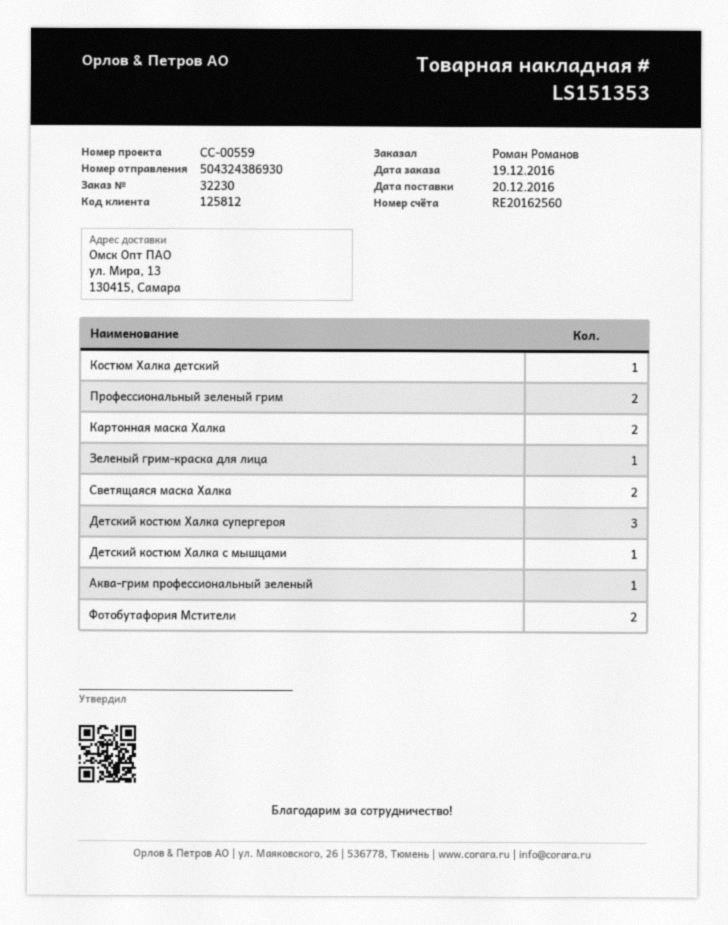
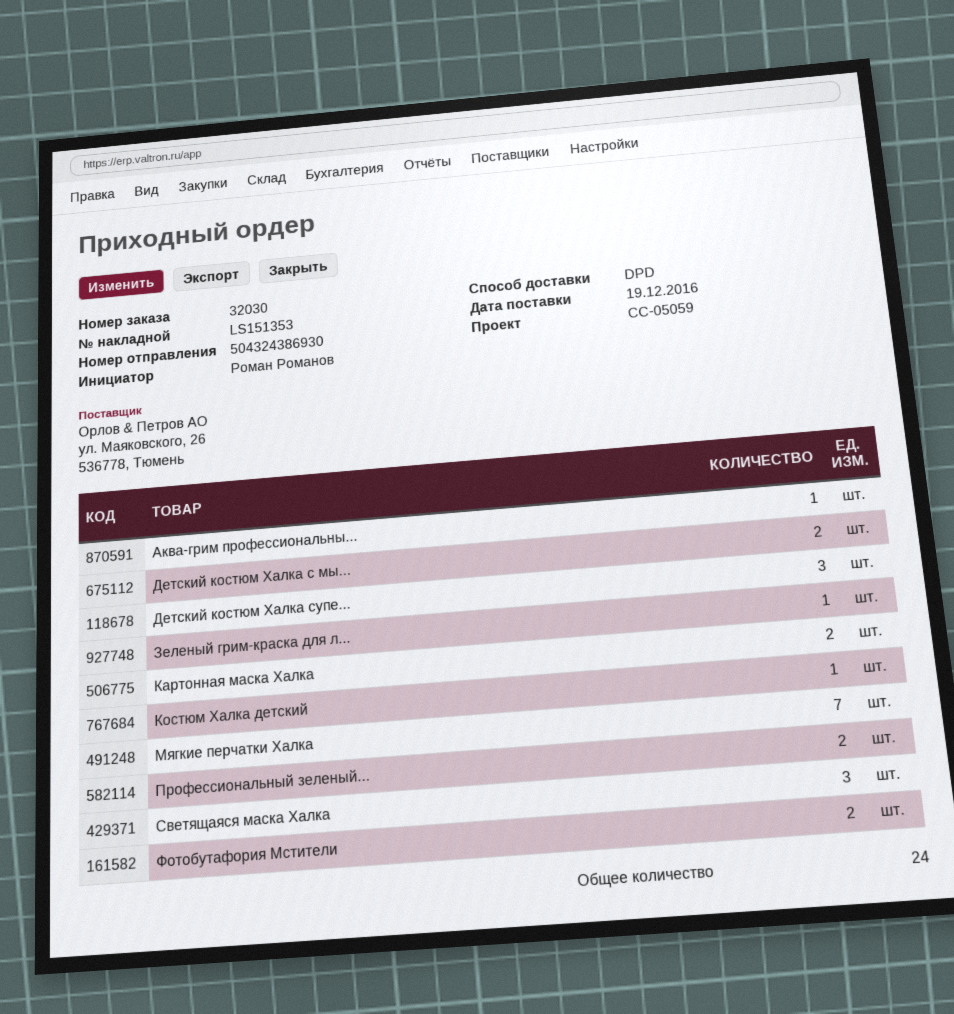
order number: 32230 -> 32030
delivery date: 2016-12-20 -> 2016-12-19
reference: CC-00559 -> CC-05059
Светящаяся маска Халка: 2 -> 3
Детский костюм Халка с мышцами: 1 -> 2
Мягкие перчатки Халка: none -> 7

